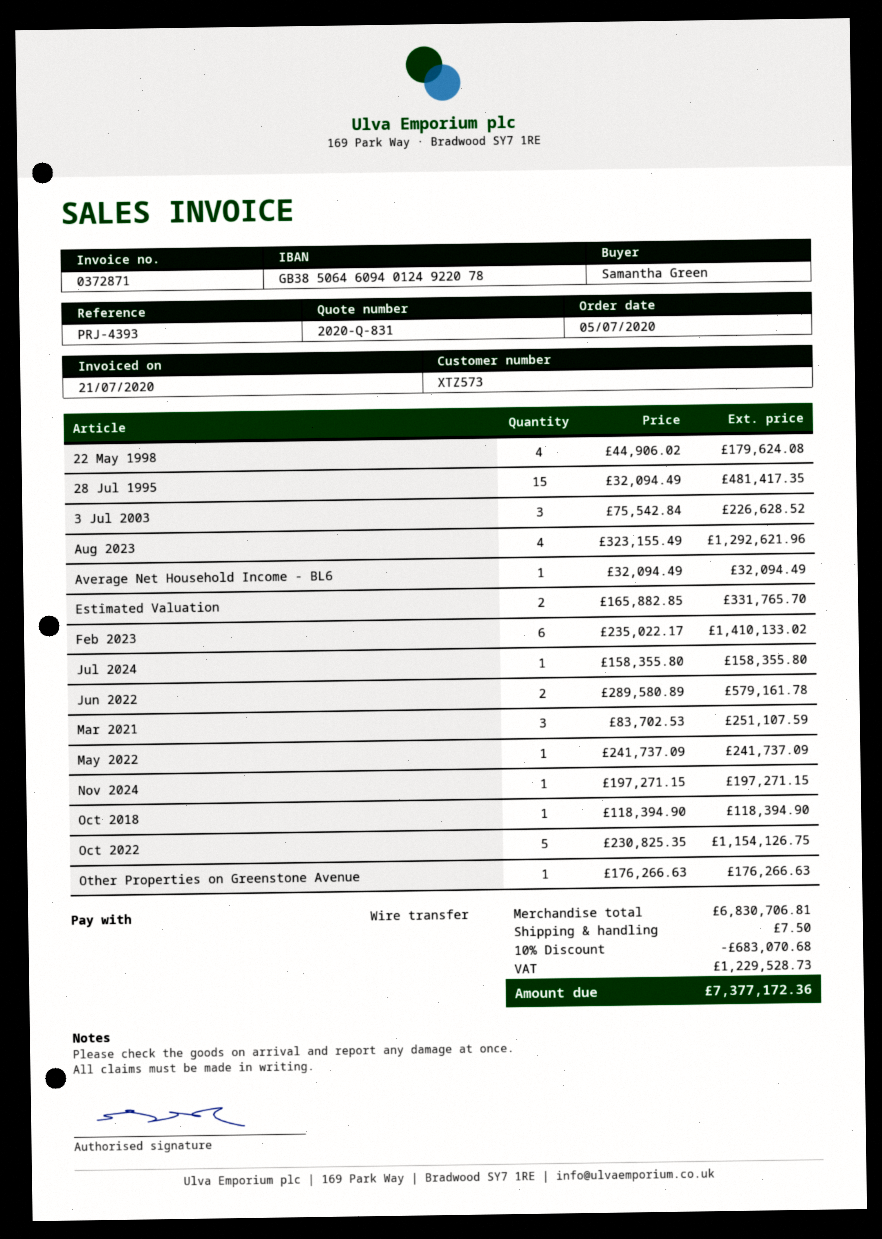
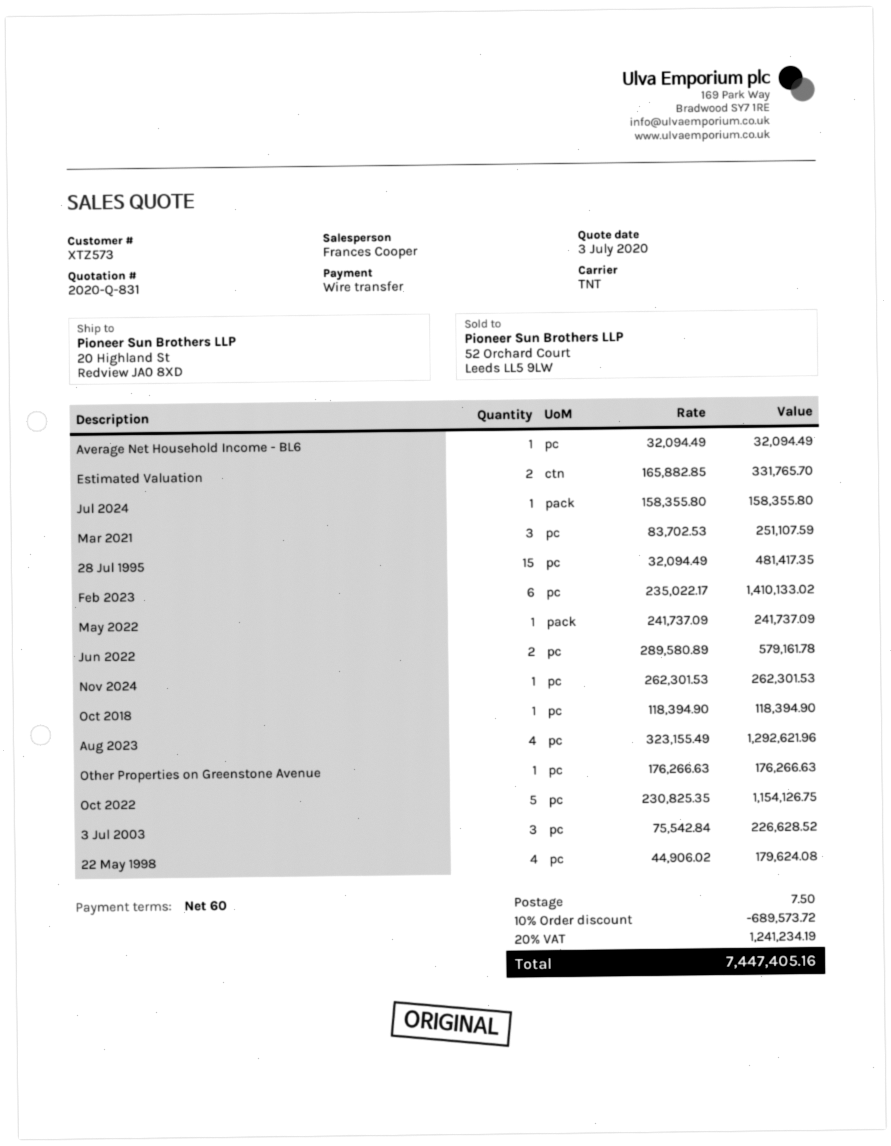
Nov 2024: 1 x 197271.15 = 197271.15 -> 1 x 262301.53 = 262301.53
discount: 10% = 683070.68 -> 10% = 689573.72
tax: 1229528.73 -> 1241234.19
total: 7377172.36 -> 7447405.16

